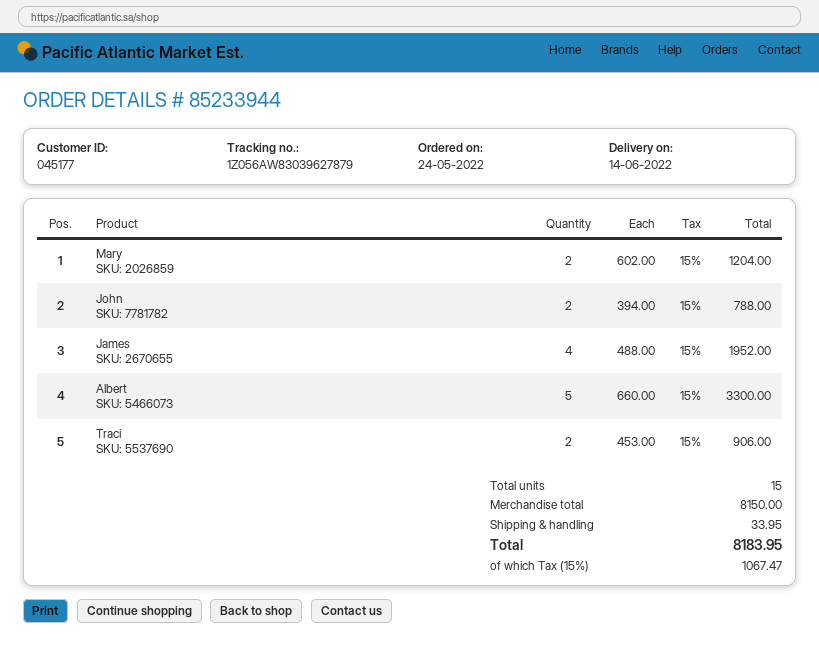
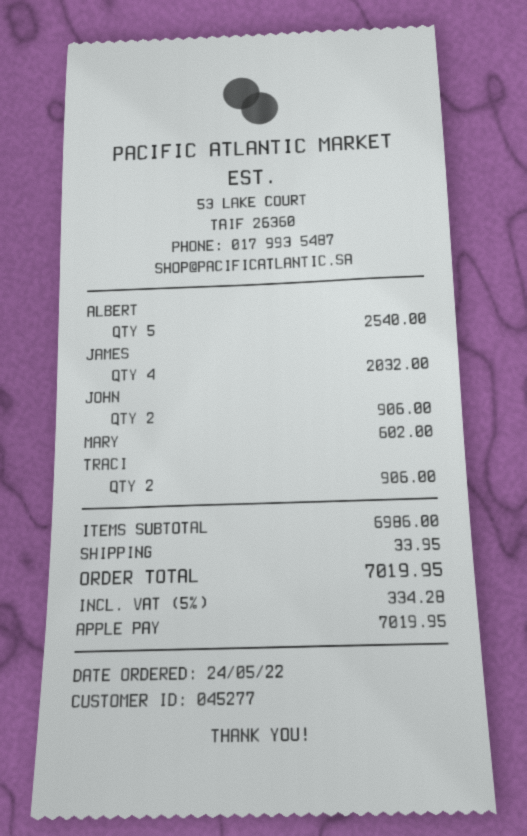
customer number: 045177 -> 045277
Mary: 2 for 1204.00 -> 1 for 602.00
John: 2 for 788.00 -> 2 for 906.00
James: 4 for 1952.00 -> 4 for 2032.00
Albert: 5 for 3300.00 -> 5 for 2540.00
subtotal: 8150.00 -> 6986.00
tax: 15% = 1067.47 -> 5% = 334.28
total: 8183.95 -> 7019.95

